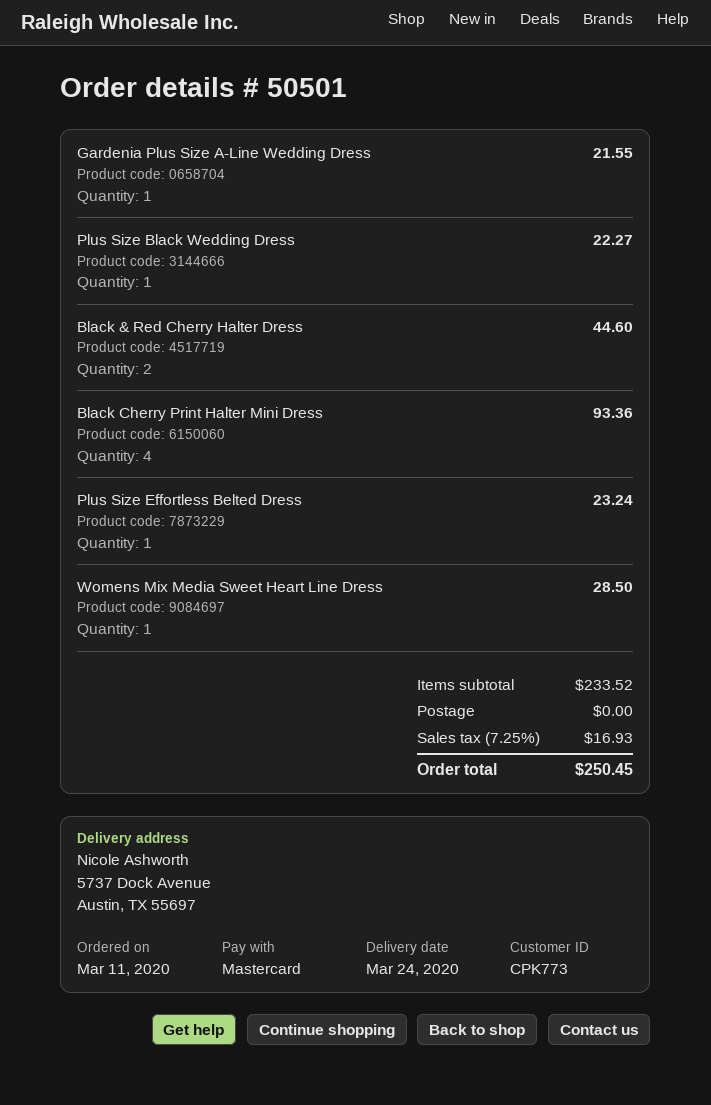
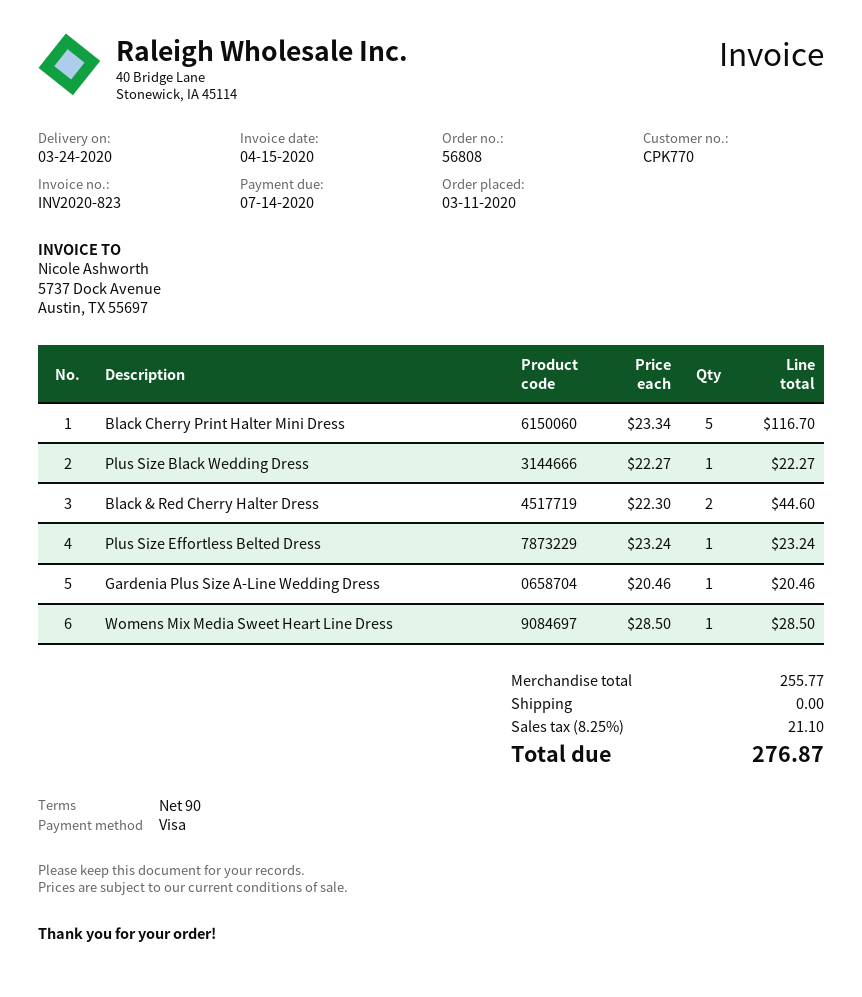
order number: 50501 -> 56808
customer number: CPK773 -> CPK770
payment method: Mastercard -> Visa
Gardenia Plus Size A-Line Wedding Dress: 1 for 21.55 -> 1 for 20.46
Black Cherry Print Halter Mini Dress: 4 for 93.36 -> 5 for 116.70
subtotal: 233.52 -> 255.77
tax: 7.25% = 16.93 -> 8.25% = 21.10
total: 250.45 -> 276.87

